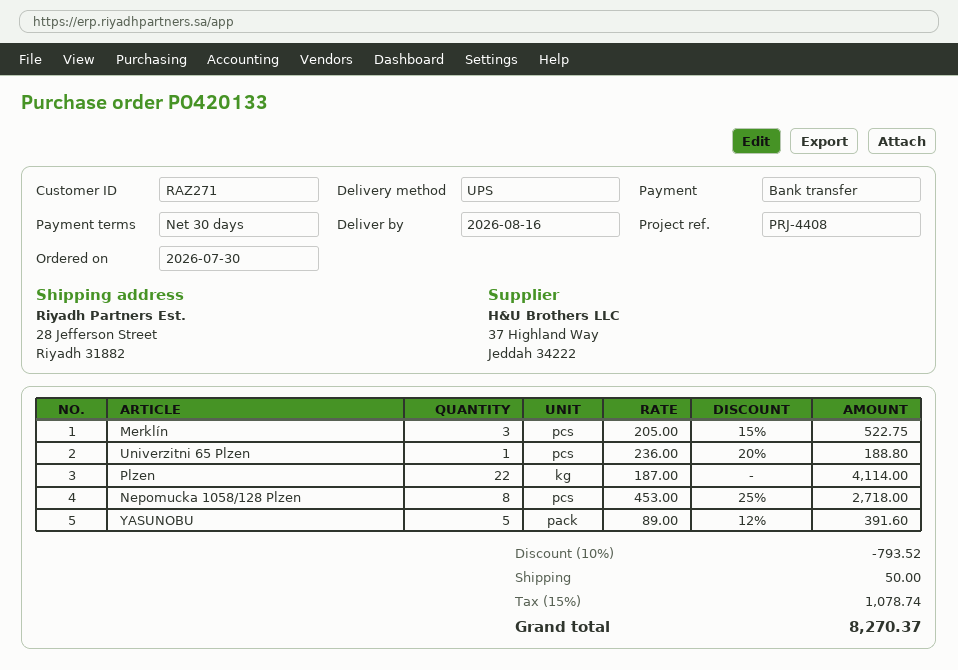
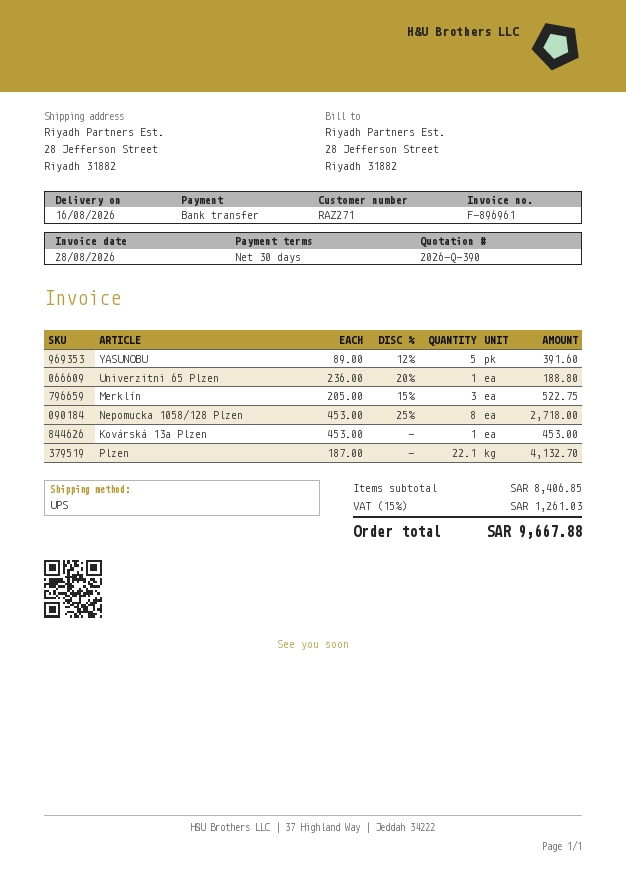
Plzen: 22 x 187.00 = 4114.00 -> 22.1 x 187.00 = 4132.70
Kovárská 13a Plzen: none -> 1 x 453.00 = 453.00
discount: 10% = 793.52 -> none
shipping: 50.00 -> none
tax: 15% = 1078.74 -> 15% = 1261.03
total: 8270.37 -> 9667.88

